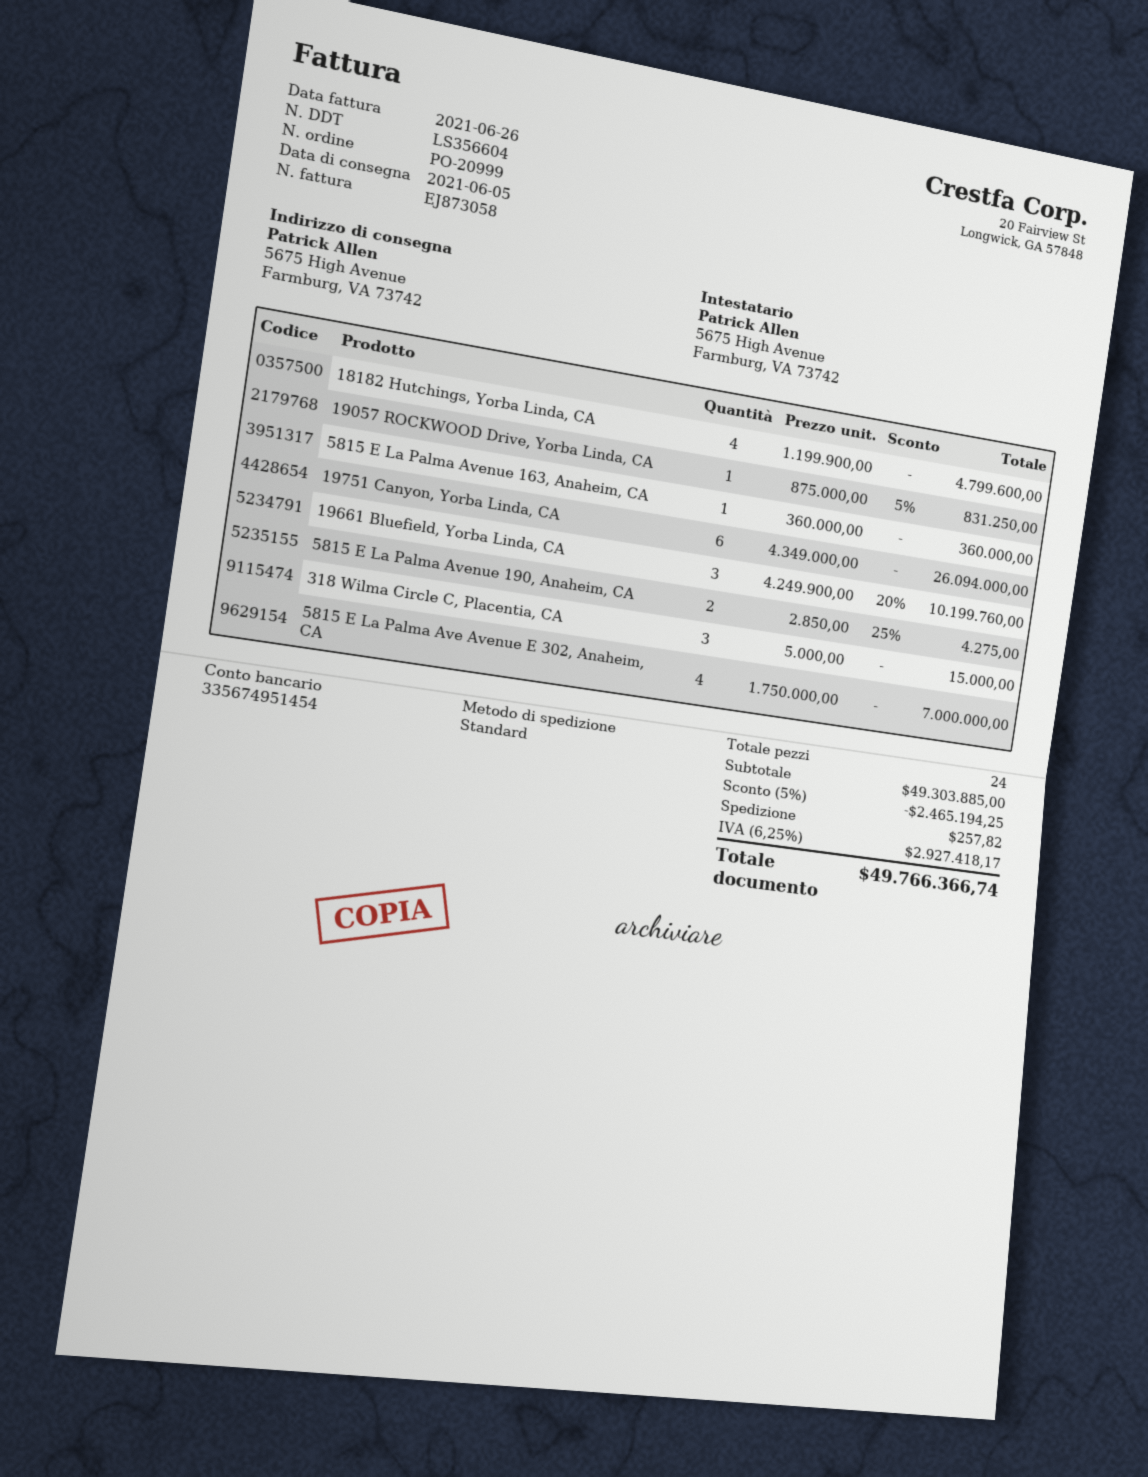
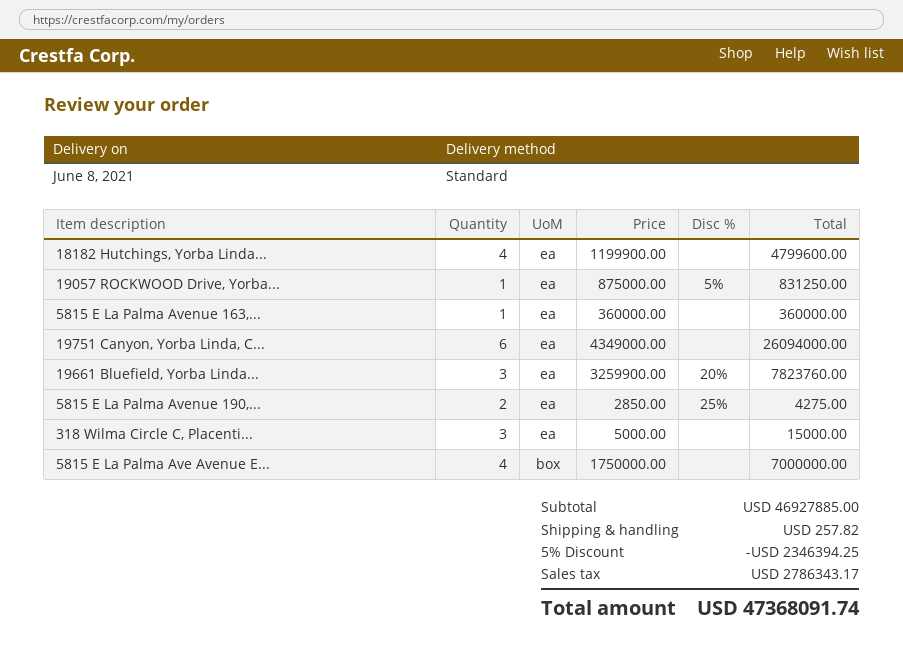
delivery date: 2021-06-05 -> 2021-06-08
19661 Bluefield, Yorba Linda, CA: 3 x 4249900.00 - 20% = 10199760.00 -> 3 x 3259900.00 - 20% = 7823760.00
subtotal: 49303885.00 -> 46927885.00
discount: 5% = 2465194.25 -> 5% = 2346394.25
tax: 2927418.17 -> 2786343.17
total: 49766366.74 -> 47368091.74

